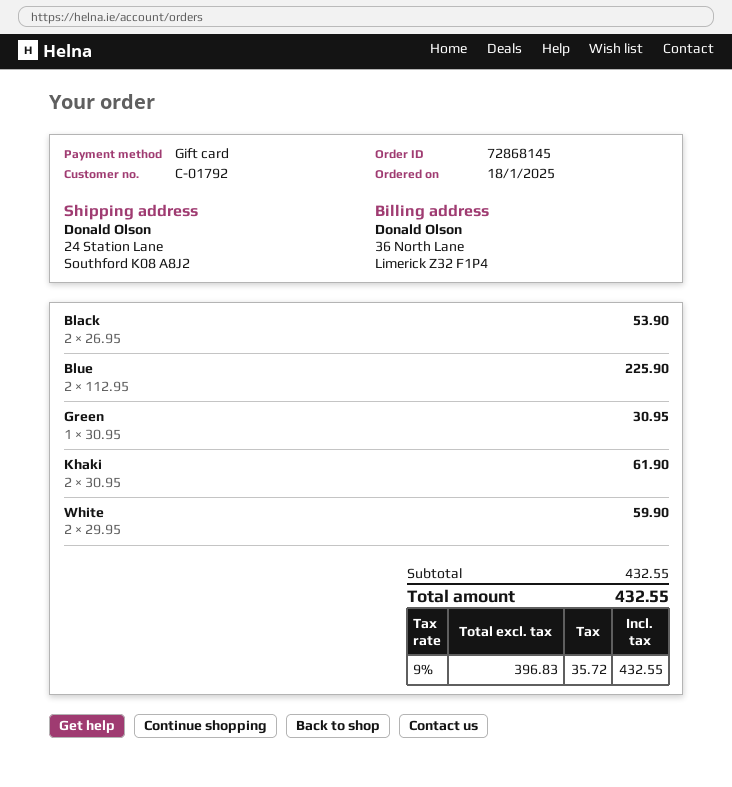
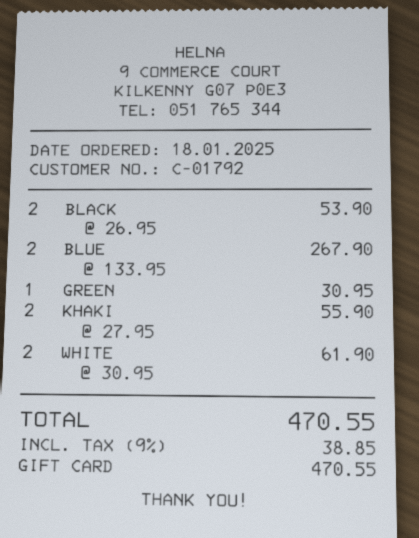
Blue: 2 x 112.95 = 225.90 -> 2 x 133.95 = 267.90
Khaki: 2 x 30.95 = 61.90 -> 2 x 27.95 = 55.90
White: 2 x 29.95 = 59.90 -> 2 x 30.95 = 61.90
tax: 9% = 35.72 -> 9% = 38.85
total: 432.55 -> 470.55

